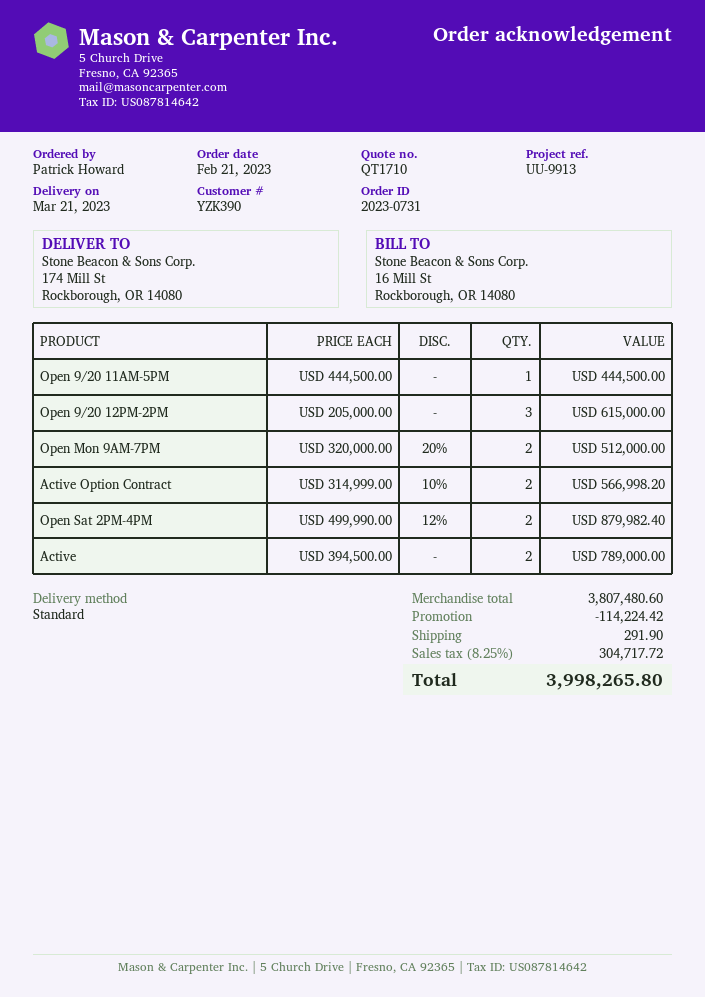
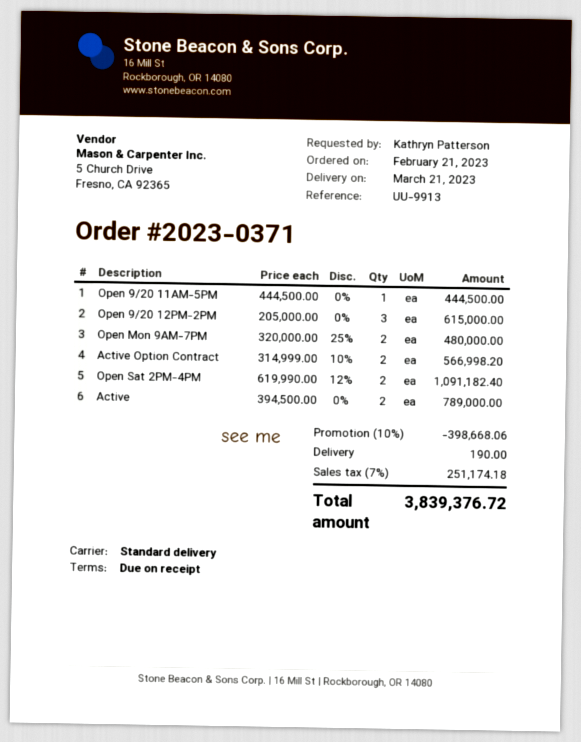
order number: 2023-0731 -> 2023-0371
ordered by: Patrick Howard -> Kathryn Patterson
Open Mon 9AM-7PM: 2 x 320000.00 - 20% = 512000.00 -> 2 x 320000.00 - 25% = 480000.00
Open Sat 2PM-4PM: 2 x 499990.00 - 12% = 879982.40 -> 2 x 619990.00 - 12% = 1091182.40
discount: 114224.42 -> 398668.06
shipping: 291.90 -> 190.00
tax: 8.25% = 304717.72 -> 7% = 251174.18
total: 3998265.80 -> 3839376.72

